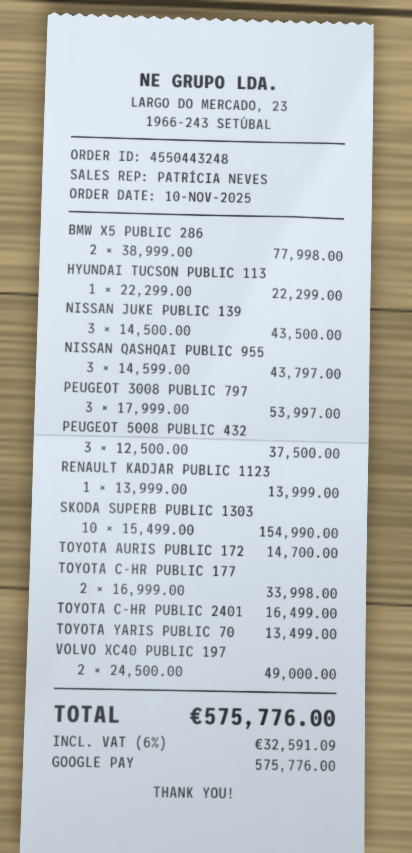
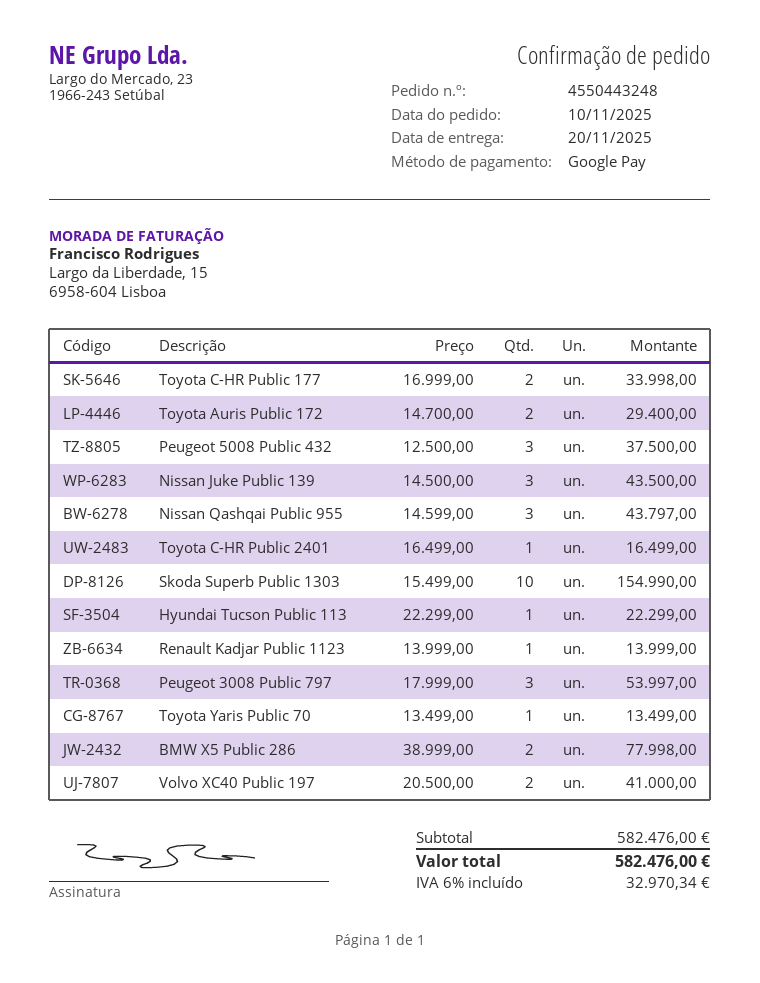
TOYOTA AURIS PUBLIC 172: 1 x 14700.00 = 14700.00 -> 2 x 14700.00 = 29400.00
VOLVO XC40 PUBLIC 197: 2 x 24500.00 = 49000.00 -> 2 x 20500.00 = 41000.00
tax: 6% = 32591.09 -> 6% = 32970.34
total: 575776.00 -> 582476.00

